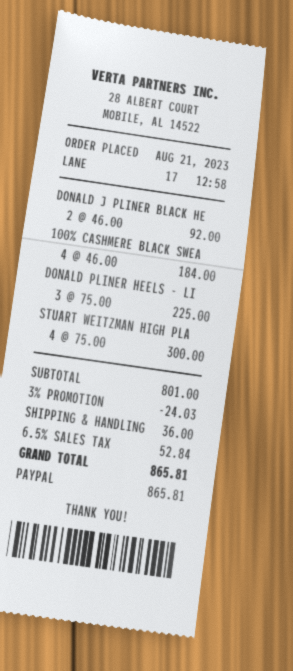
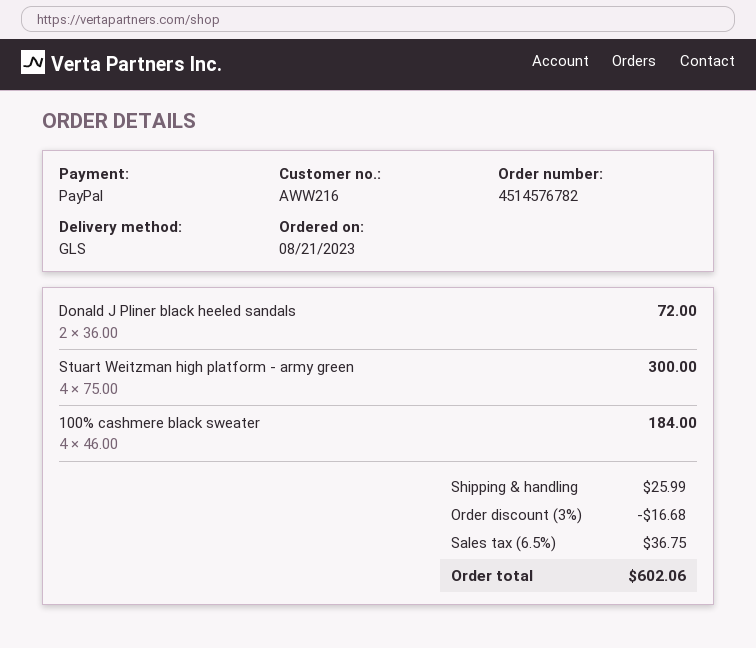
DONALD J PLINER BLACK HE: 2 x 46.00 = 92.00 -> 2 x 36.00 = 72.00
DONALD PLINER HEELS - LI: 3 x 75.00 = 225.00 -> none
discount: 3% = 24.03 -> 3% = 16.68
shipping: 36.00 -> 25.99
tax: 6.5% = 52.84 -> 6.5% = 36.75
total: 865.81 -> 602.06

